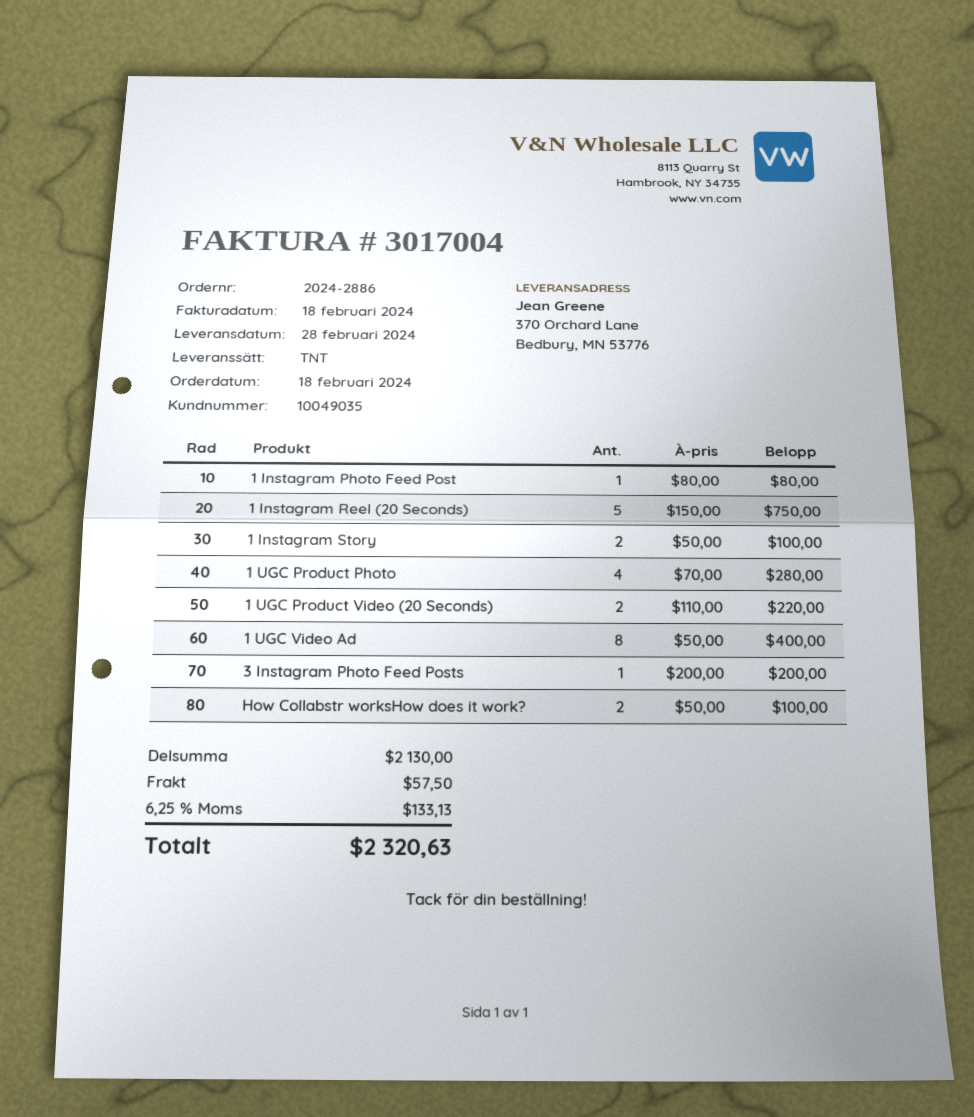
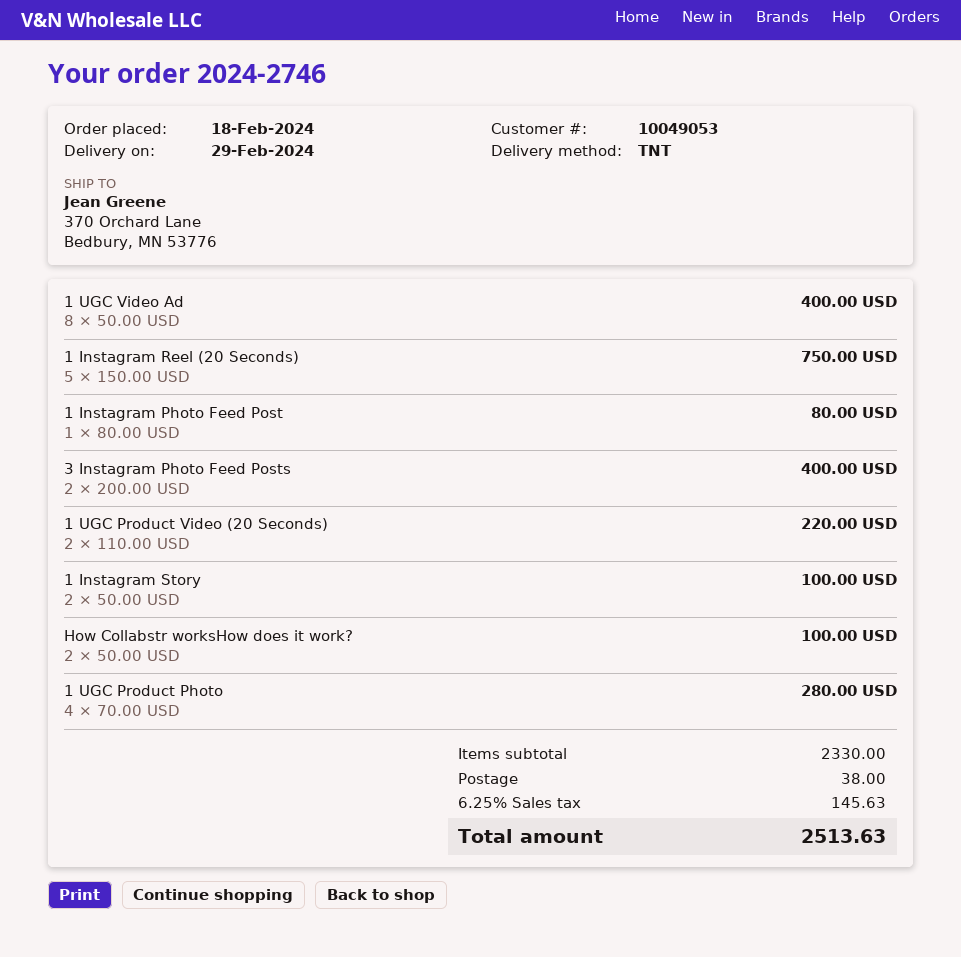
order number: 2024-2886 -> 2024-2746
delivery date: 2024-02-28 -> 2024-02-29
customer number: 10049035 -> 10049053
3 Instagram Photo Feed Posts: 1 x 200.00 = 200.00 -> 2 x 200.00 = 400.00
subtotal: 2130.00 -> 2330.00
shipping: 57.50 -> 38.00
tax: 6.25% = 133.13 -> 6.25% = 145.63
total: 2320.63 -> 2513.63

